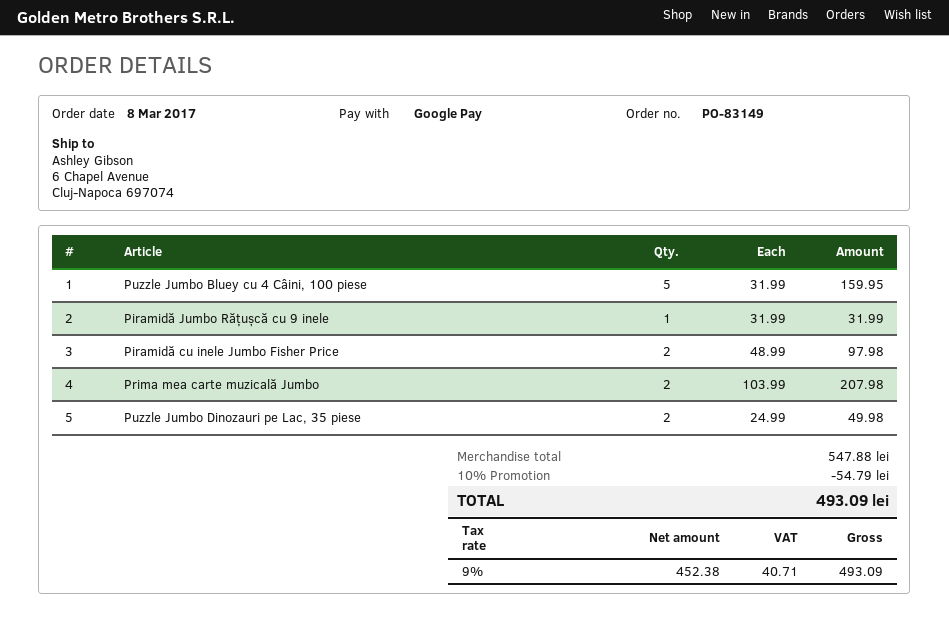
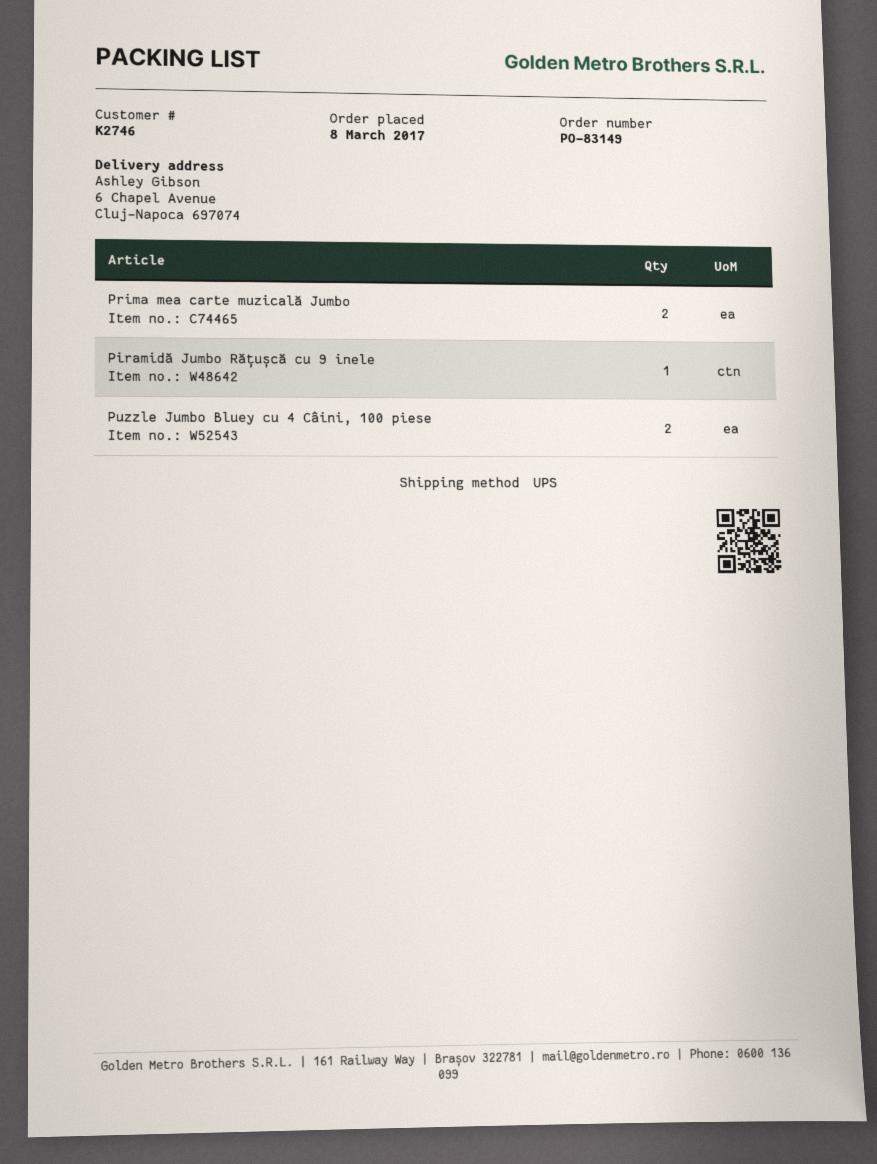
Puzzle Jumbo Bluey cu 4 Câini, 100 piese: 5 -> 2
Piramidă cu inele Jumbo Fisher Price: 2 -> none
Puzzle Jumbo Dinozauri pe Lac, 35 piese: 2 -> none

